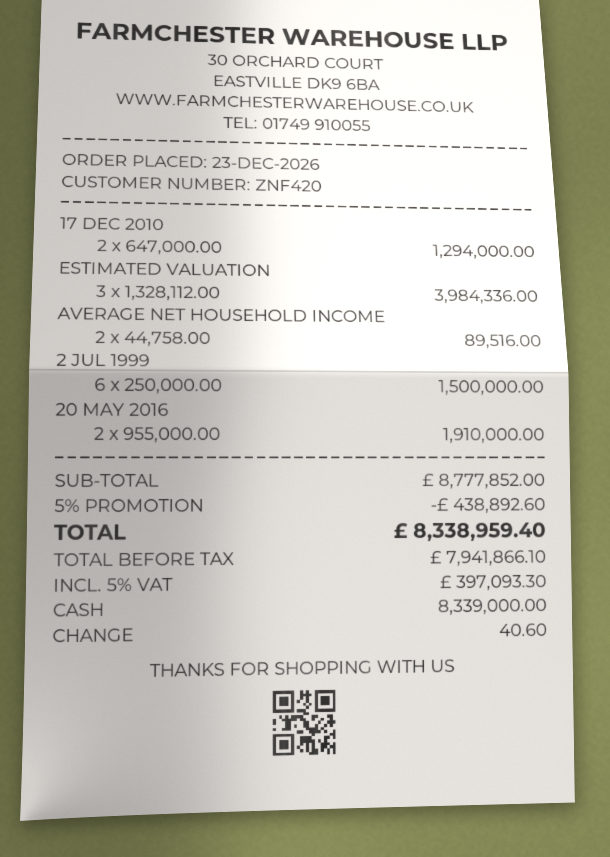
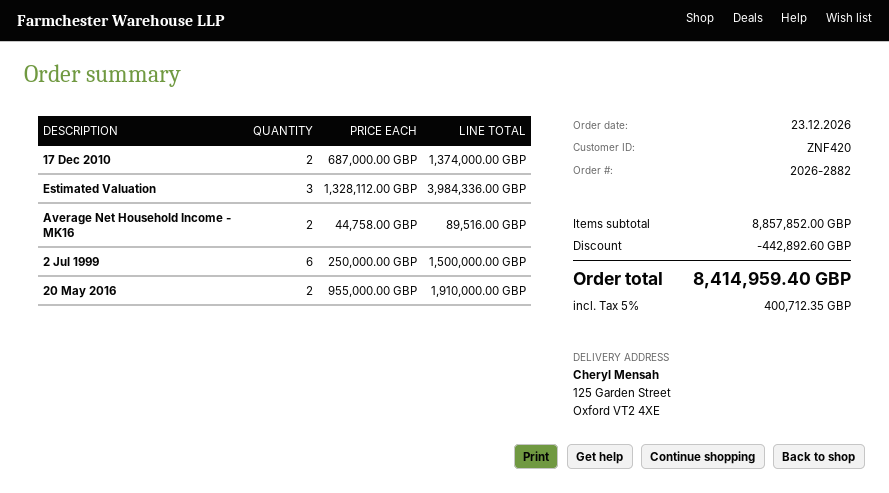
17 DEC 2010: 2 x 647000.00 = 1294000.00 -> 2 x 687000.00 = 1374000.00
subtotal: 8777852.00 -> 8857852.00
discount: 438892.60 -> 442892.60
tax: 5% = 397093.30 -> 5% = 400712.35
total: 8338959.40 -> 8414959.40

